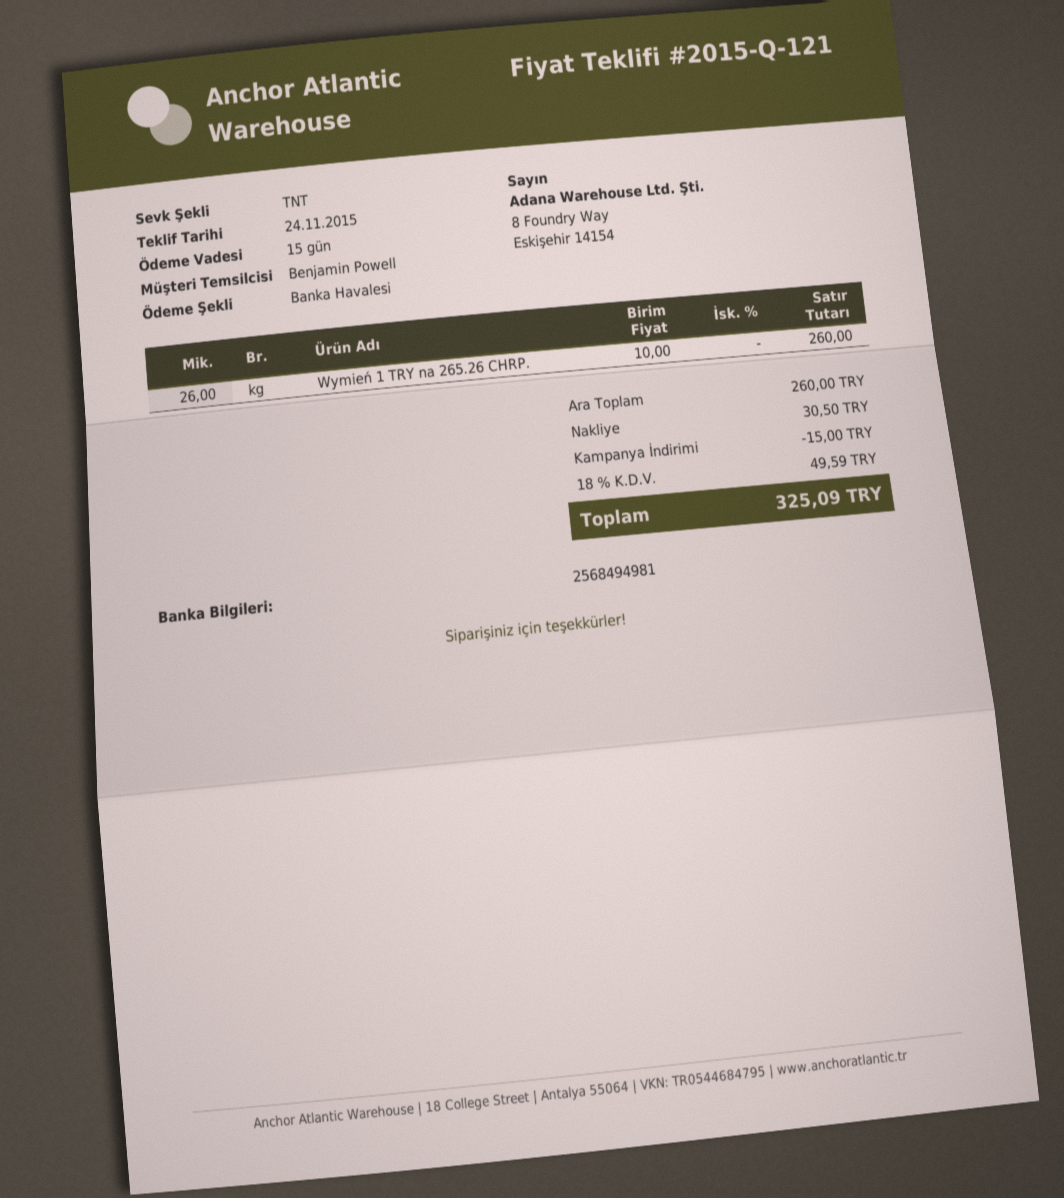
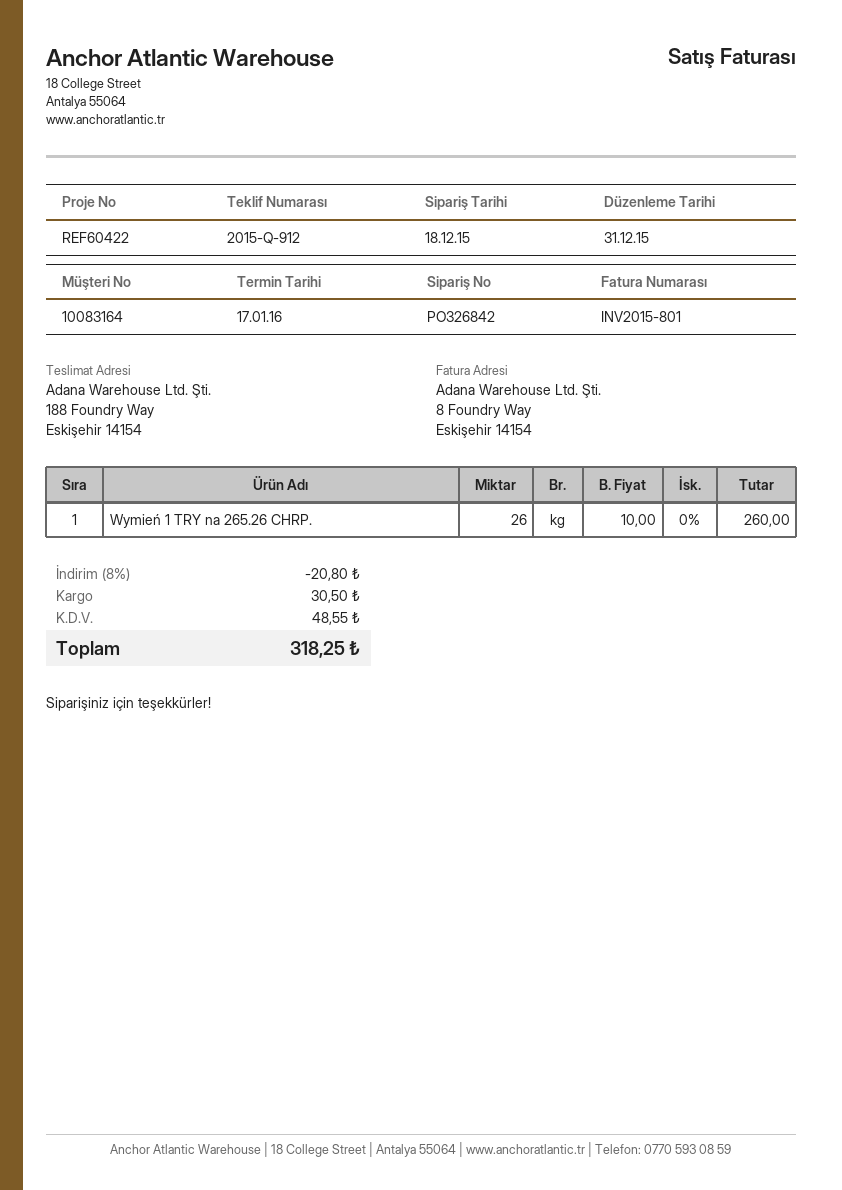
quote number: 2015-Q-121 -> 2015-Q-912
discount: 15.00 -> 20.80
tax: 49.59 -> 48.55
total: 325.09 -> 318.25

